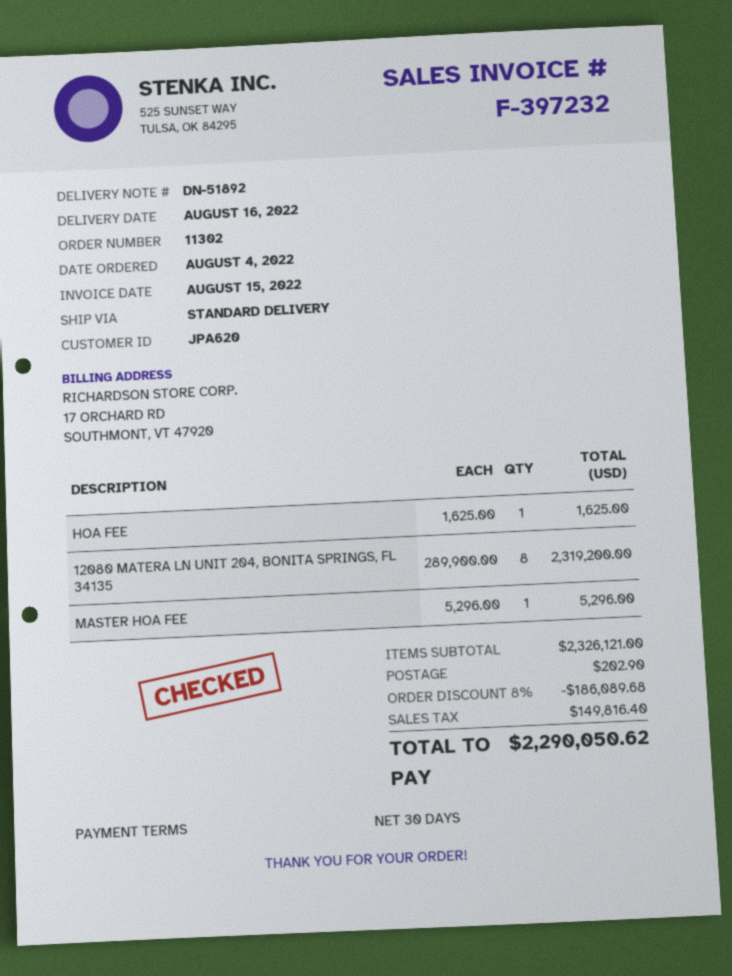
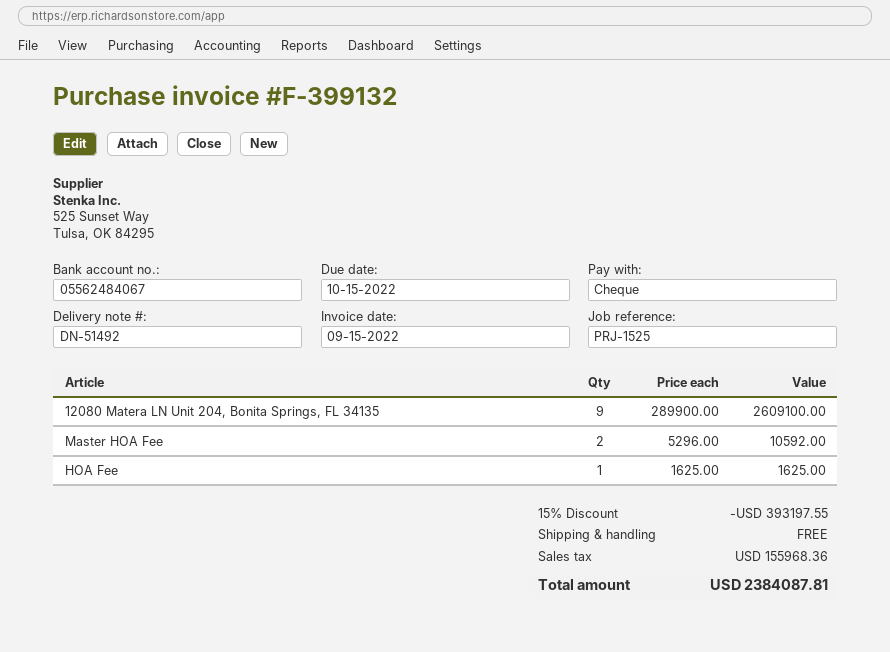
delivery note number: DN-51892 -> DN-51492
invoice number: F-397232 -> F-399132
invoice date: 2022-08-15 -> 2022-09-15
12080 MATERA LN UNIT 204, BONITA SPRINGS, FL 34135: 8 x 289900.00 = 2319200.00 -> 9 x 289900.00 = 2609100.00
MASTER HOA FEE: 1 x 5296.00 = 5296.00 -> 2 x 5296.00 = 10592.00
discount: 8% = 186089.68 -> 15% = 393197.55
shipping: 202.90 -> 0.00
tax: 149816.40 -> 155968.36
total: 2290050.62 -> 2384087.81

